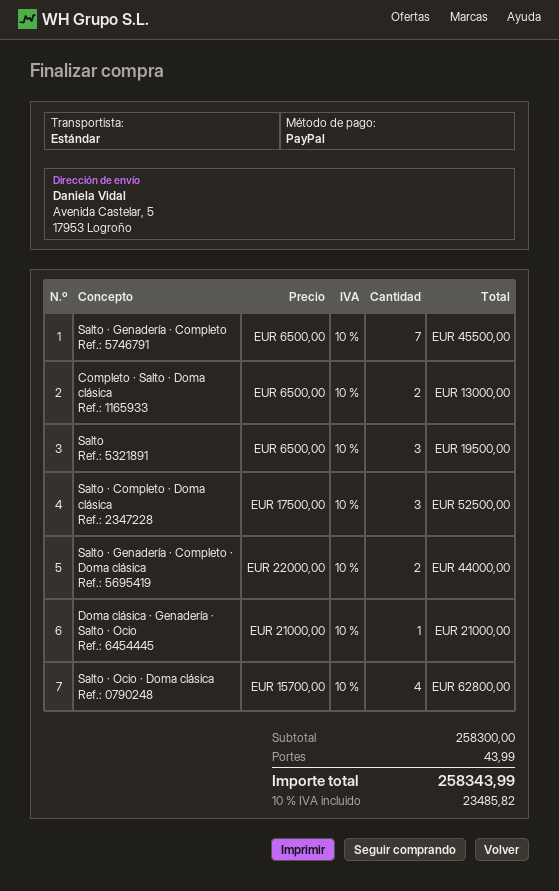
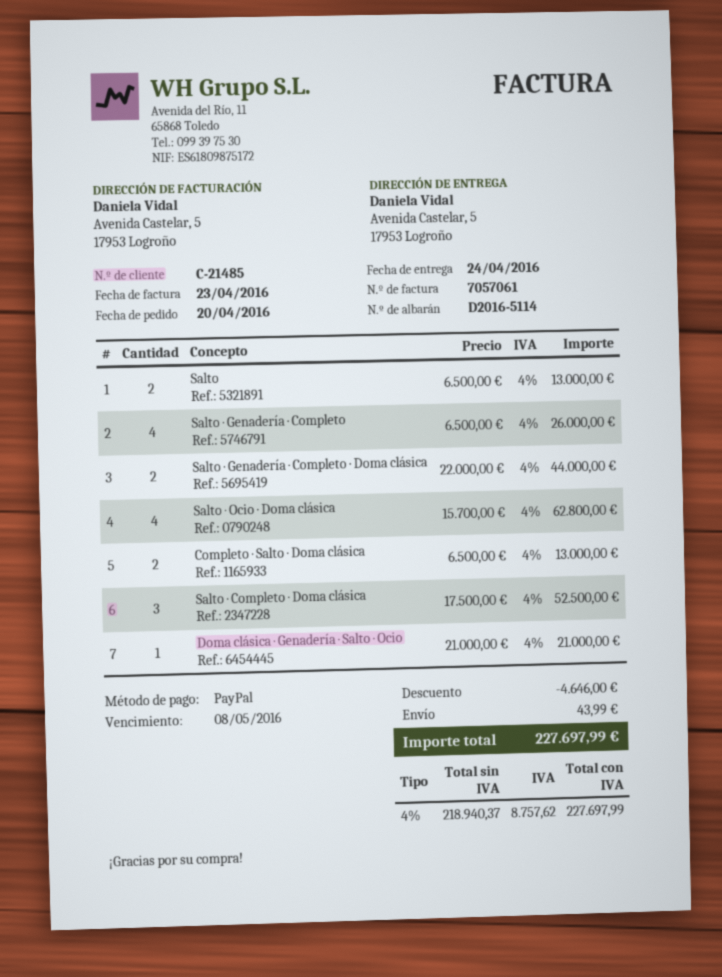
Salto · Genadería · Completo: 7 x 6500.00 = 45500.00 -> 4 x 6500.00 = 26000.00
Salto: 3 x 6500.00 = 19500.00 -> 2 x 6500.00 = 13000.00
discount: none -> 4646.00
tax: 10% = 23485.82 -> 4% = 8757.62
total: 258343.99 -> 227697.99

